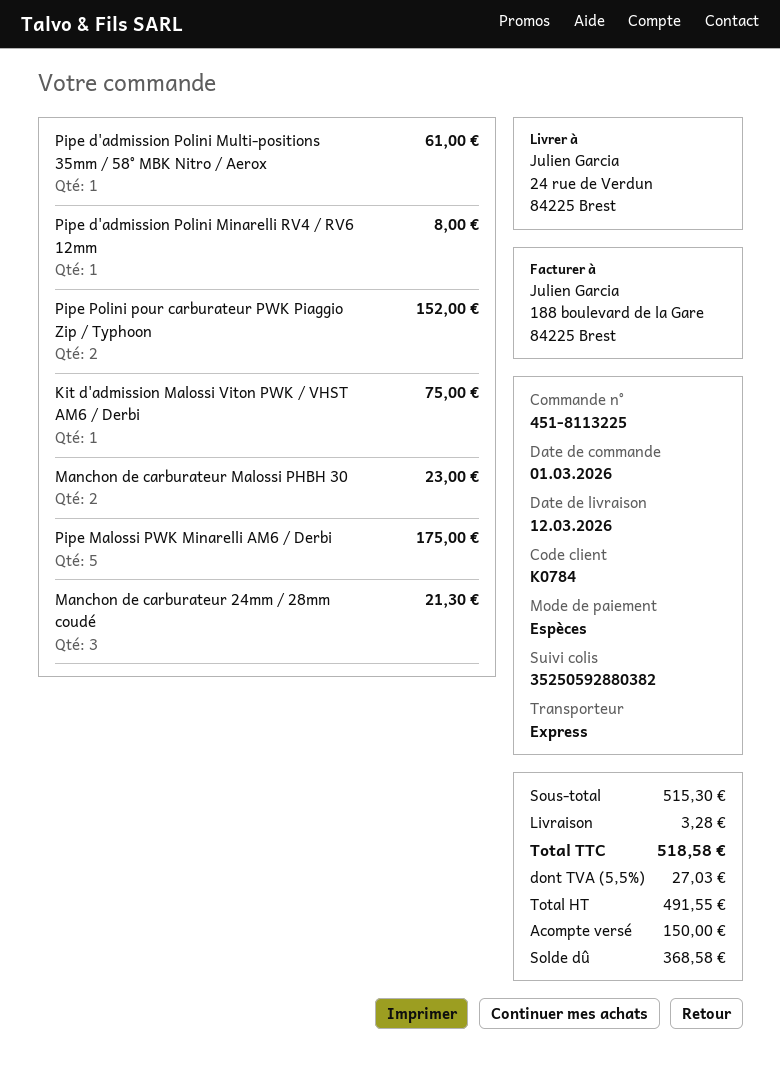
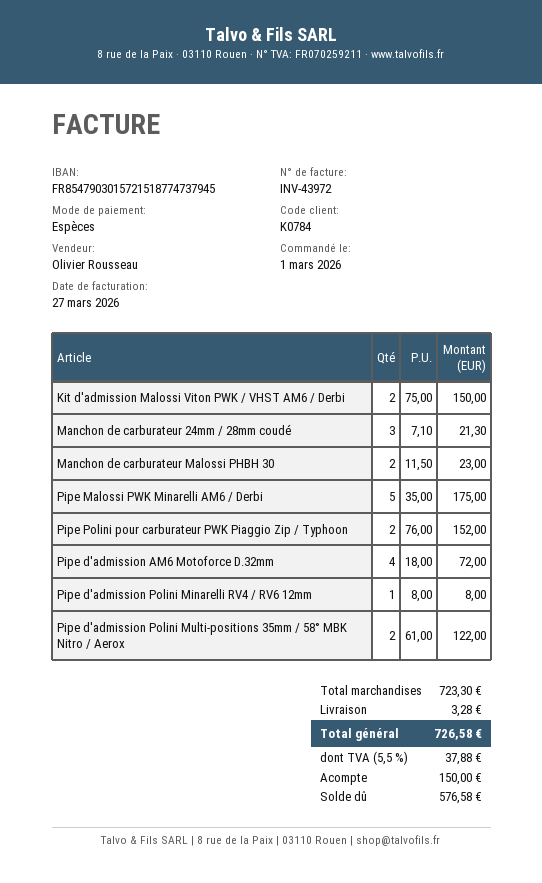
Pipe d'admission Polini Multi-positions 35mm / 58° MBK Nitro / Aerox: 1 for 61.00 -> 2 for 122.00
Kit d'admission Malossi Viton PWK / VHST AM6 / Derbi: 1 for 75.00 -> 2 for 150.00
Pipe d'admission AM6 Motoforce D.32mm: none -> 4 for 72.00
subtotal: 515.30 -> 723.30
tax: 5.5% = 27.03 -> 5.5% = 37.88
total: 518.58 -> 726.58
balance: 368.58 -> 576.58

